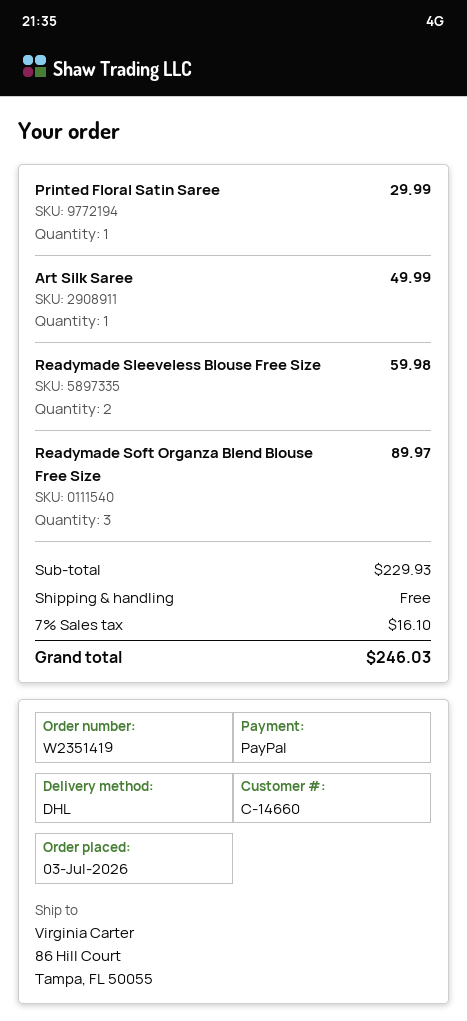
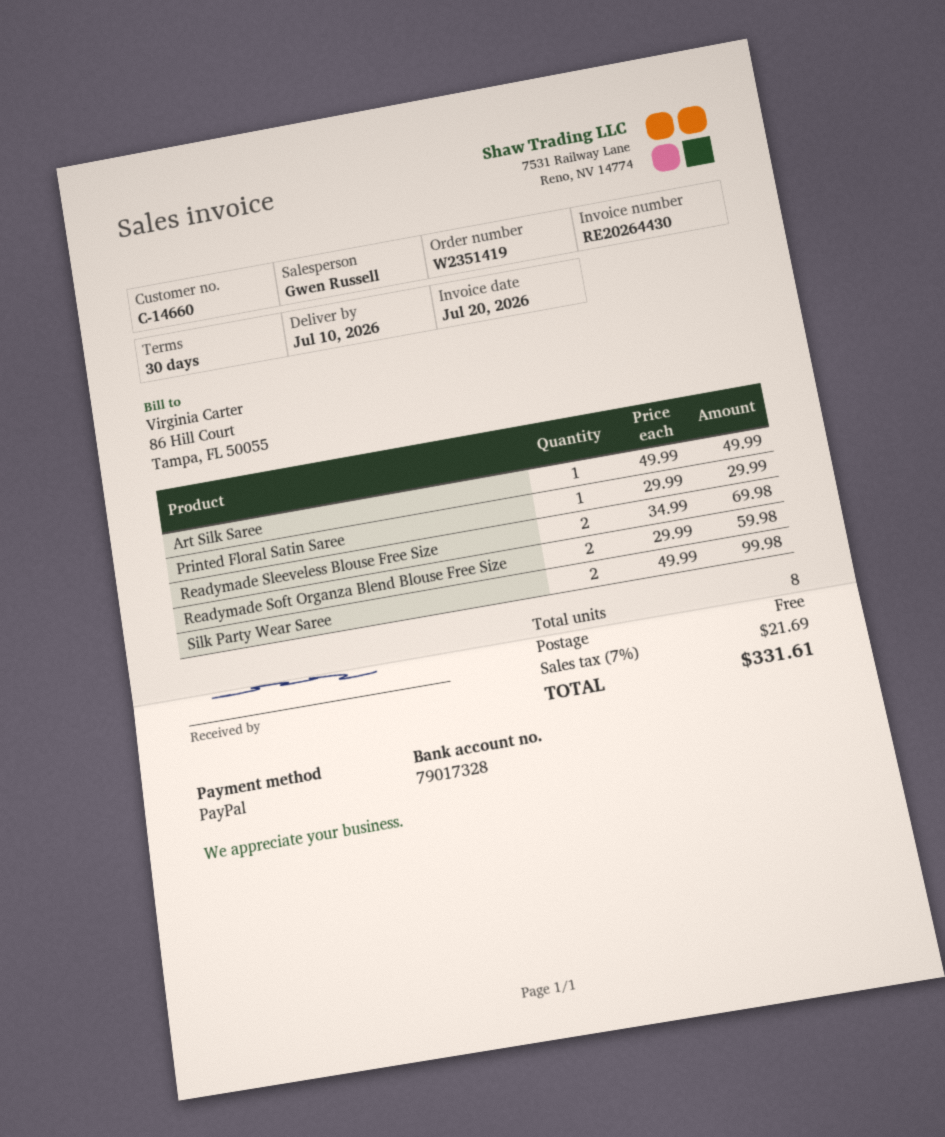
Readymade Sleeveless Blouse Free Size: 2 for 59.98 -> 2 for 69.98
Readymade Soft Organza Blend Blouse Free Size: 3 for 89.97 -> 2 for 59.98
Silk Party Wear Saree: none -> 2 for 99.98
tax: 7% = 16.10 -> 7% = 21.69
total: 246.03 -> 331.61

